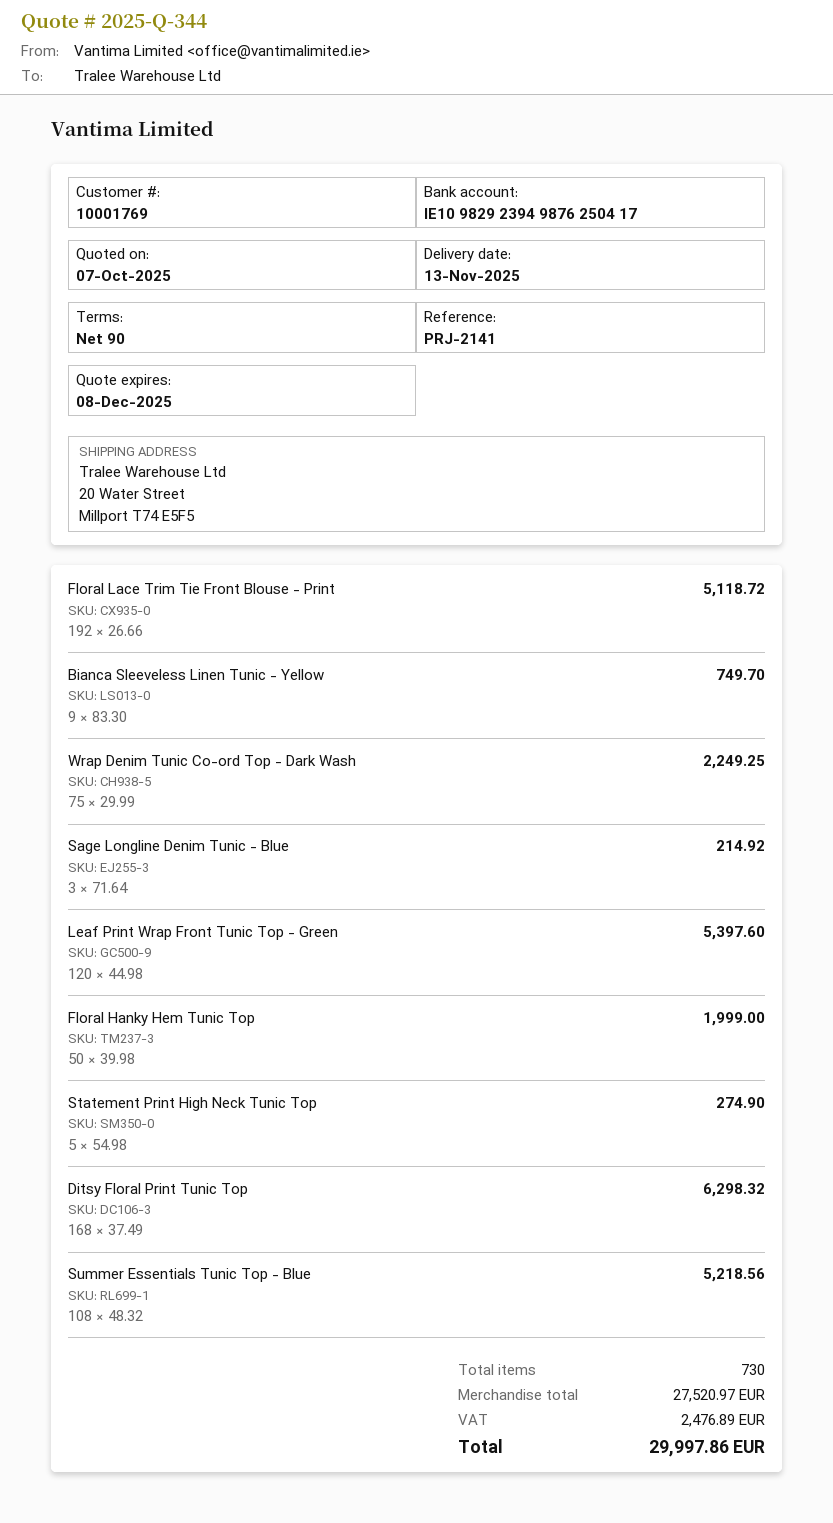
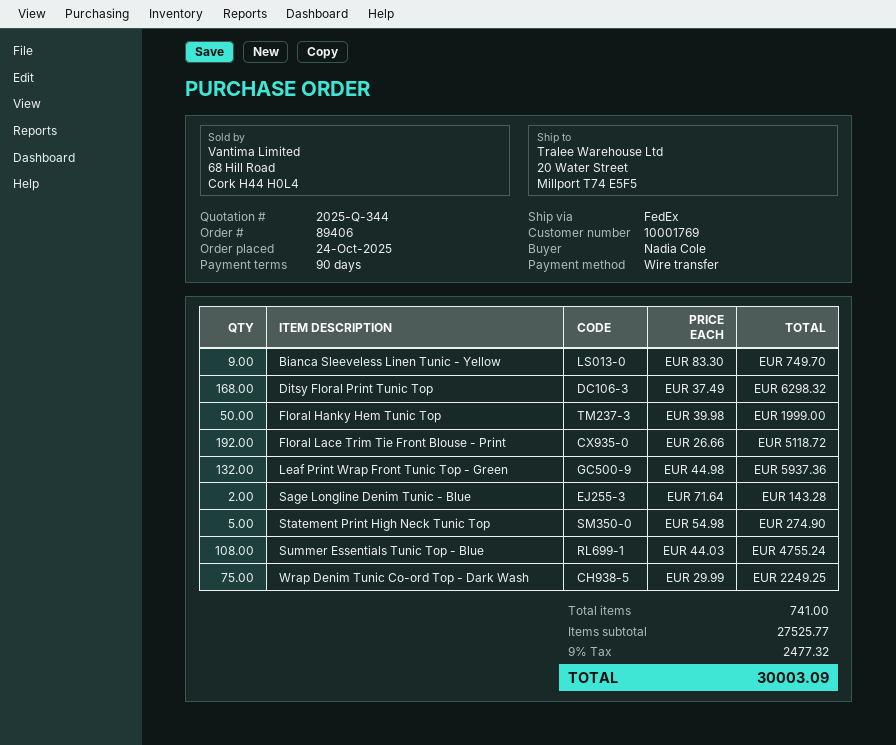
Sage Longline Denim Tunic - Blue: 3 x 71.64 = 214.92 -> 2 x 71.64 = 143.28
Leaf Print Wrap Front Tunic Top - Green: 120 x 44.98 = 5397.60 -> 132 x 44.98 = 5937.36
Summer Essentials Tunic Top - Blue: 108 x 48.32 = 5218.56 -> 108 x 44.03 = 4755.24
total quantity: 730 -> 741
subtotal: 27520.97 -> 27525.77
tax: 2476.89 -> 2477.32
total: 29997.86 -> 30003.09

